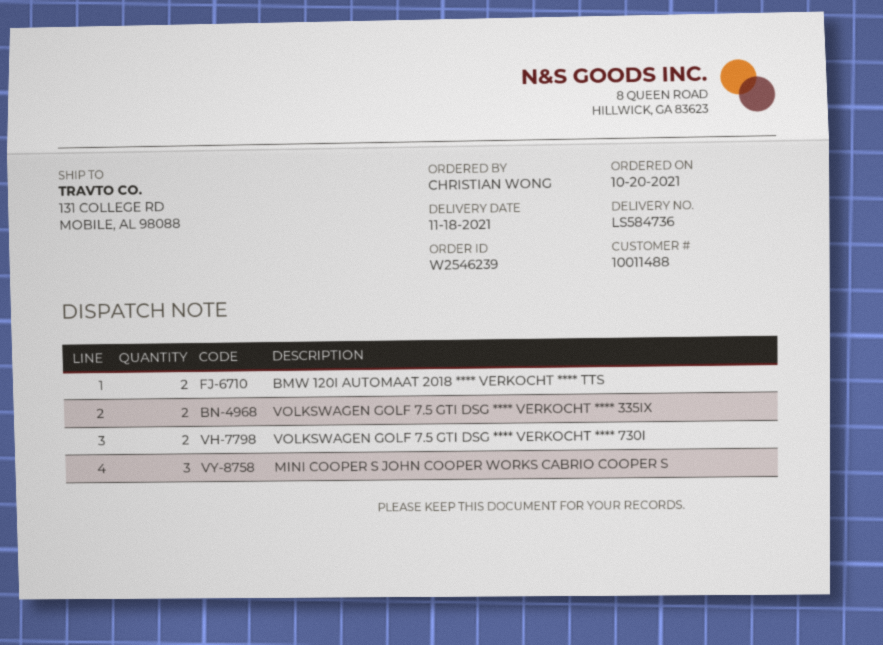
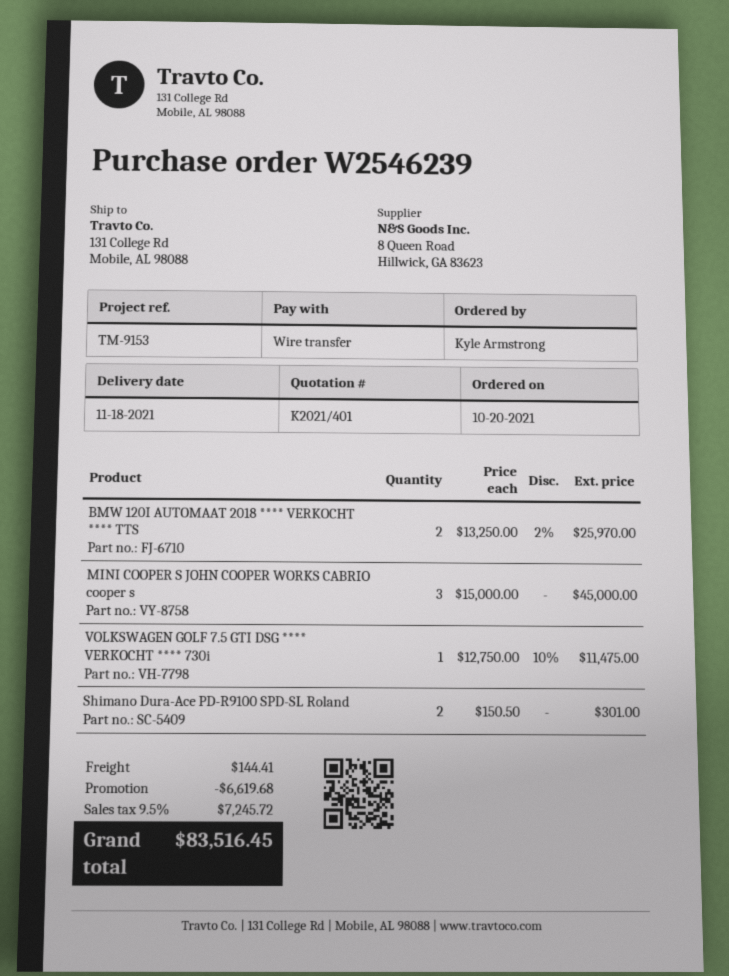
ordered by: CHRISTIAN WONG -> Kyle Armstrong
VOLKSWAGEN GOLF 7.5 GTI DSG **** VERKOCHT **** 335IX: 2 -> none
VOLKSWAGEN GOLF 7.5 GTI DSG **** VERKOCHT **** 730I: 2 -> 1
Shimano Dura-Ace PD-R9100 SPD-SL Roland: none -> 2

